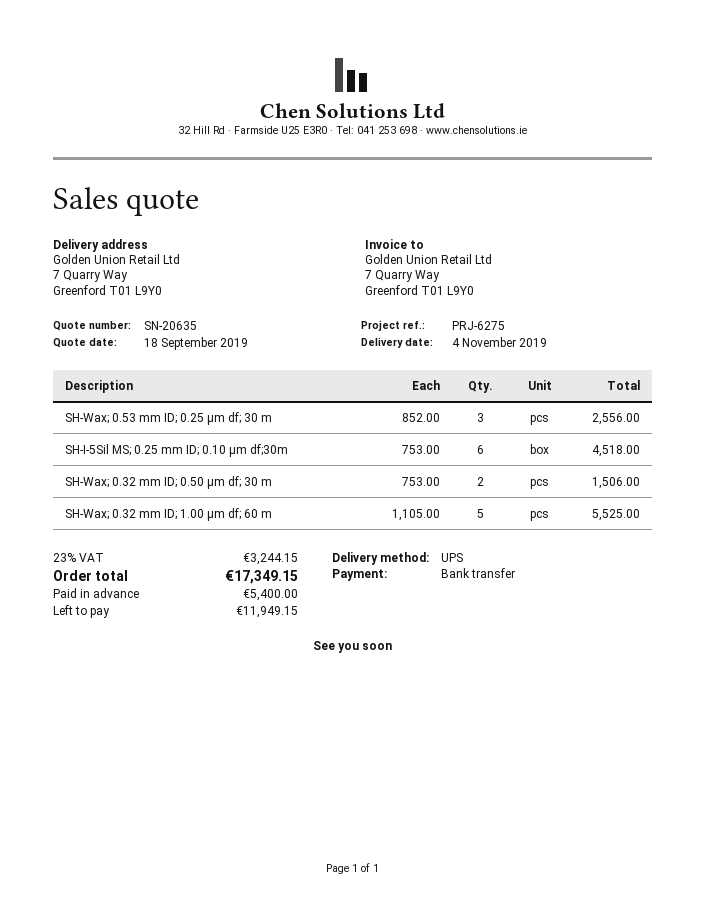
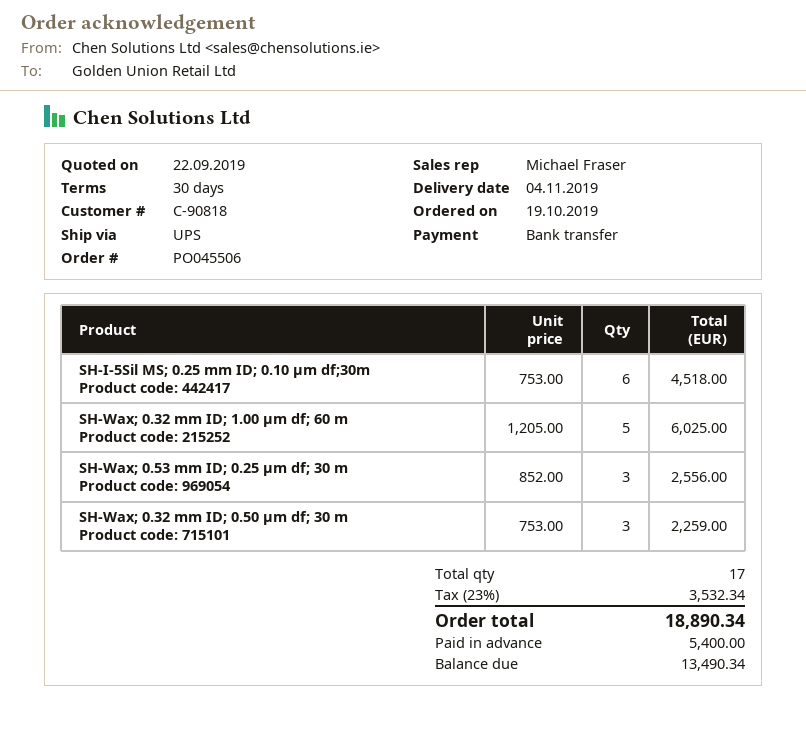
quote date: 2019-09-18 -> 2019-09-22
SH-Wax; 0.32 mm ID; 0.50 µm df; 30 m: 2 x 753.00 = 1506.00 -> 3 x 753.00 = 2259.00
SH-Wax; 0.32 mm ID; 1.00 µm df; 60 m: 5 x 1105.00 = 5525.00 -> 5 x 1205.00 = 6025.00
tax: 23% = 3244.15 -> 23% = 3532.34
total: 17349.15 -> 18890.34
balance: 11949.15 -> 13490.34

